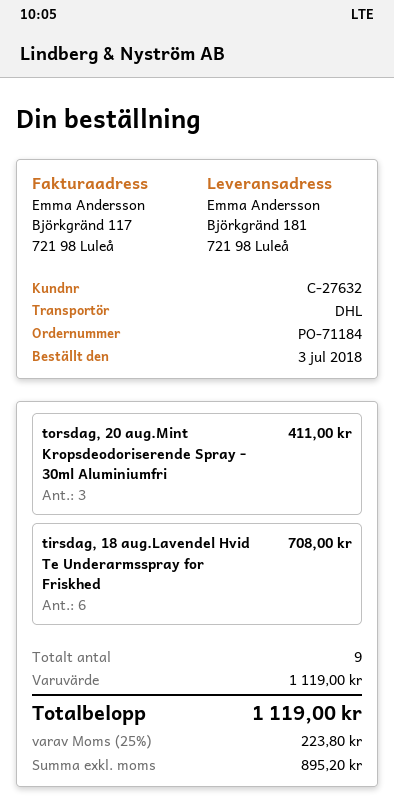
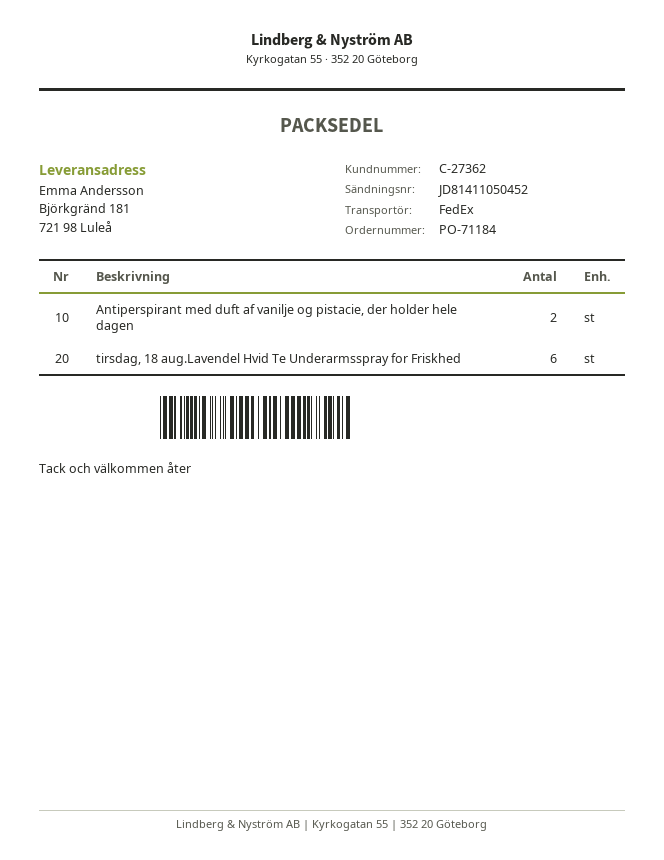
customer number: C-27632 -> C-27362
shipping method: DHL -> FedEx
torsdag, 20 aug.Mint Kropsdeodoriserende Spray - 30ml Aluminiumfri: 3 -> none
Antiperspirant med duft af vanilje og pistacie, der holder hele dagen: none -> 2

